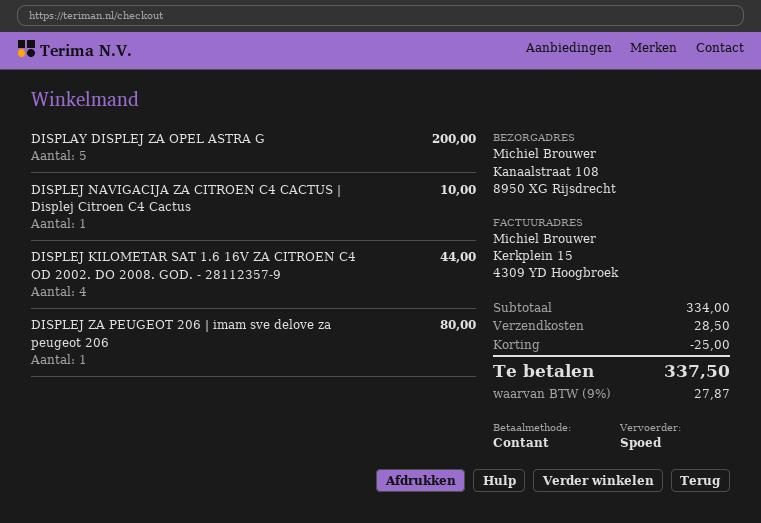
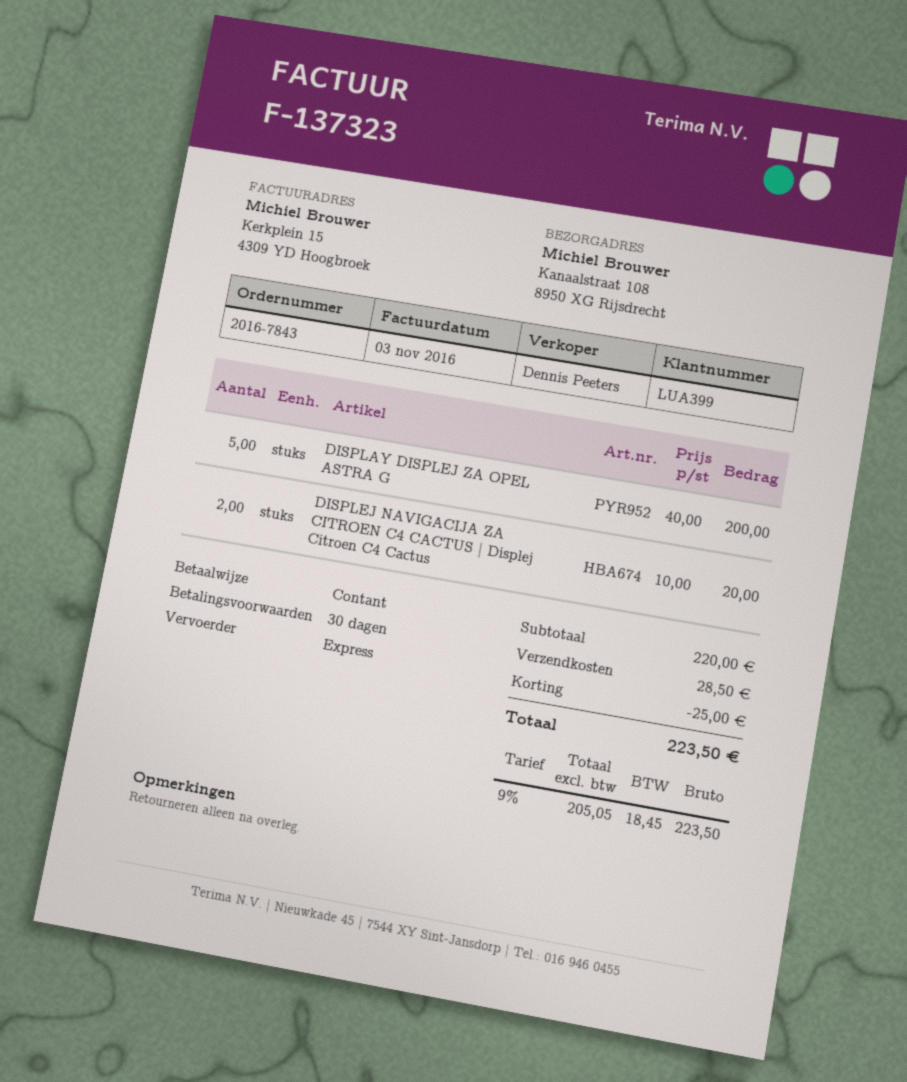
DISPLEJ NAVIGACIJA ZA CITROEN C4 CACTUS | Displej Citroen C4 Cactus: 1 for 10.00 -> 2 for 20.00
DISPLEJ KILOMETAR SAT 1.6 16V ZA CITROEN C4 OD 2002. DO 2008. GOD. - 28112357-9: 4 for 44.00 -> none
DISPLEJ ZA PEUGEOT 206 | imam sve delove za peugeot 206: 1 for 80.00 -> none
subtotal: 334.00 -> 220.00
tax: 9% = 27.87 -> 9% = 18.45
total: 337.50 -> 223.50

